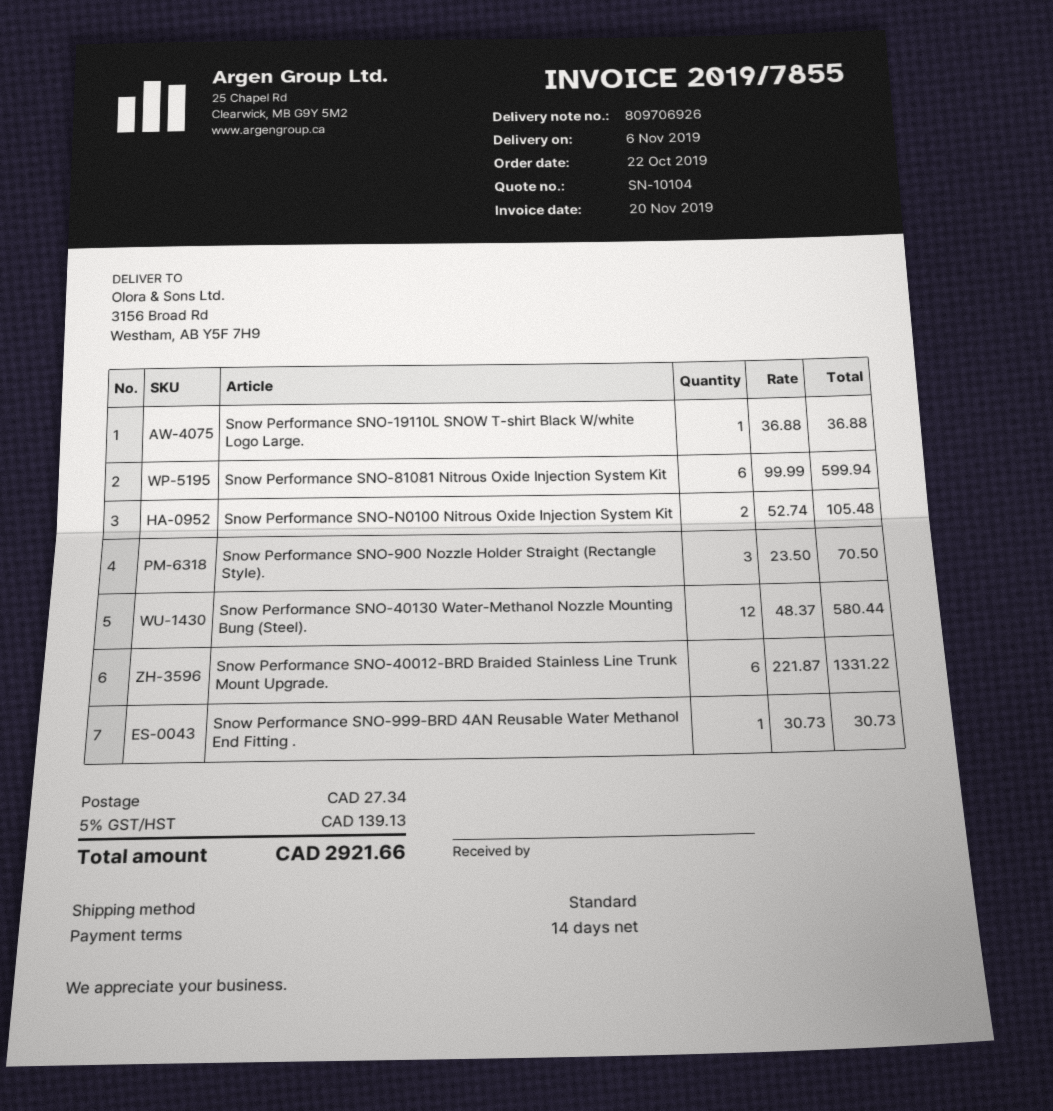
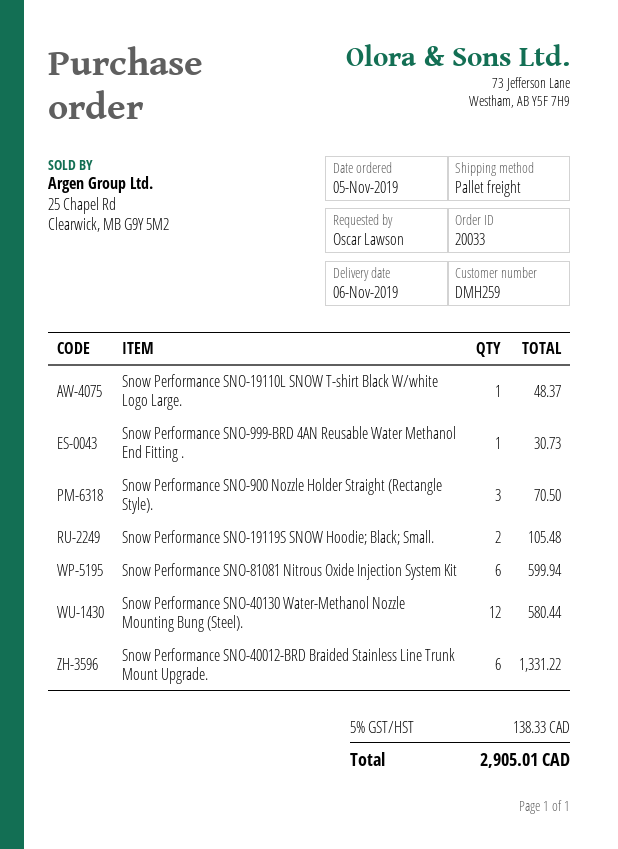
order date: 2019-10-22 -> 2019-11-05
shipping method: standard -> pallet freight
Snow Performance SNO-19110L SNOW T-shirt Black W/white Logo Large.: 1 for 36.88 -> 1 for 48.37
Snow Performance SNO-N0100 Nitrous Oxide Injection System Kit: 2 for 105.48 -> none
Snow Performance SNO-19119S SNOW Hoodie; Black; Small.: none -> 2 for 105.48
shipping: 27.34 -> none
tax: 5% = 139.13 -> 5% = 138.33
total: 2921.66 -> 2905.01

